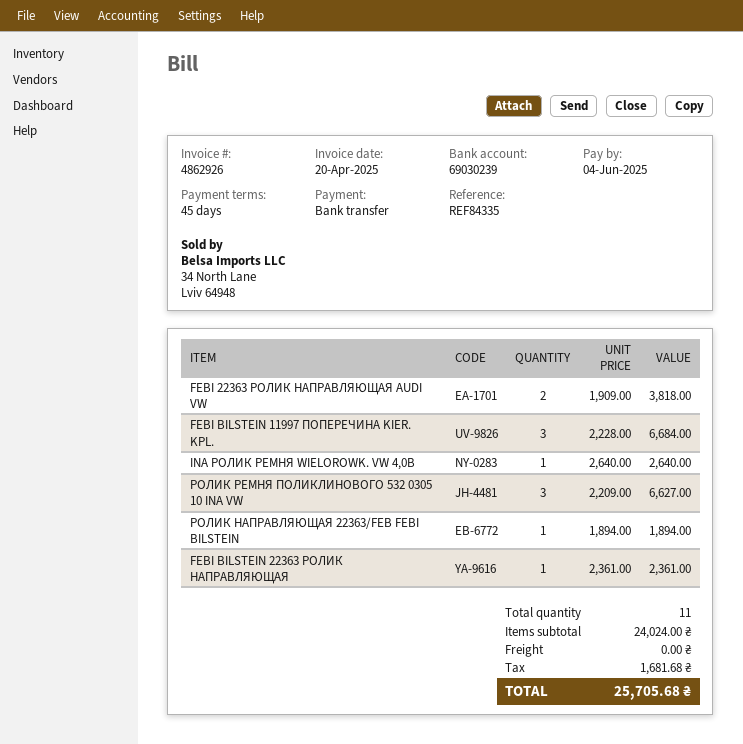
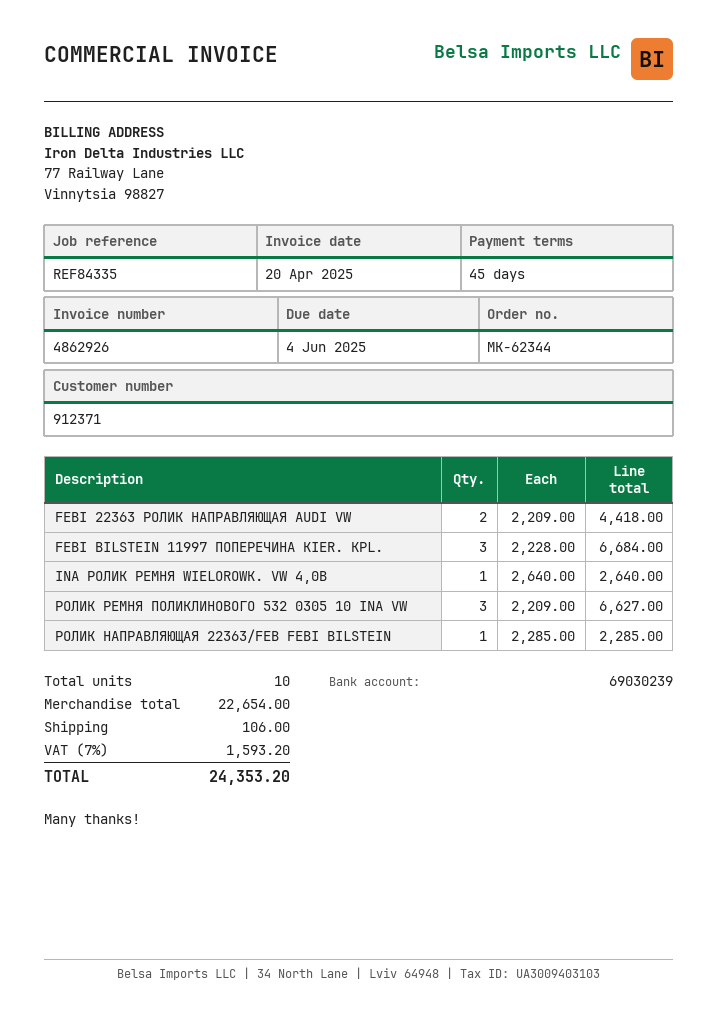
FEBI 22363 РОЛИК НАПРАВЛЯЮЩАЯ AUDI VW: 2 x 1909.00 = 3818.00 -> 2 x 2209.00 = 4418.00
РОЛИК НАПРАВЛЯЮЩАЯ 22363/FEB FEBI BILSTEIN: 1 x 1894.00 = 1894.00 -> 1 x 2285.00 = 2285.00
FEBI BILSTEIN 22363 РОЛИК НАПРАВЛЯЮЩАЯ: 1 x 2361.00 = 2361.00 -> none
total quantity: 11 -> 10
subtotal: 24024.00 -> 22654.00
shipping: 0.00 -> 106.00
tax: 1681.68 -> 1593.20
total: 25705.68 -> 24353.20

